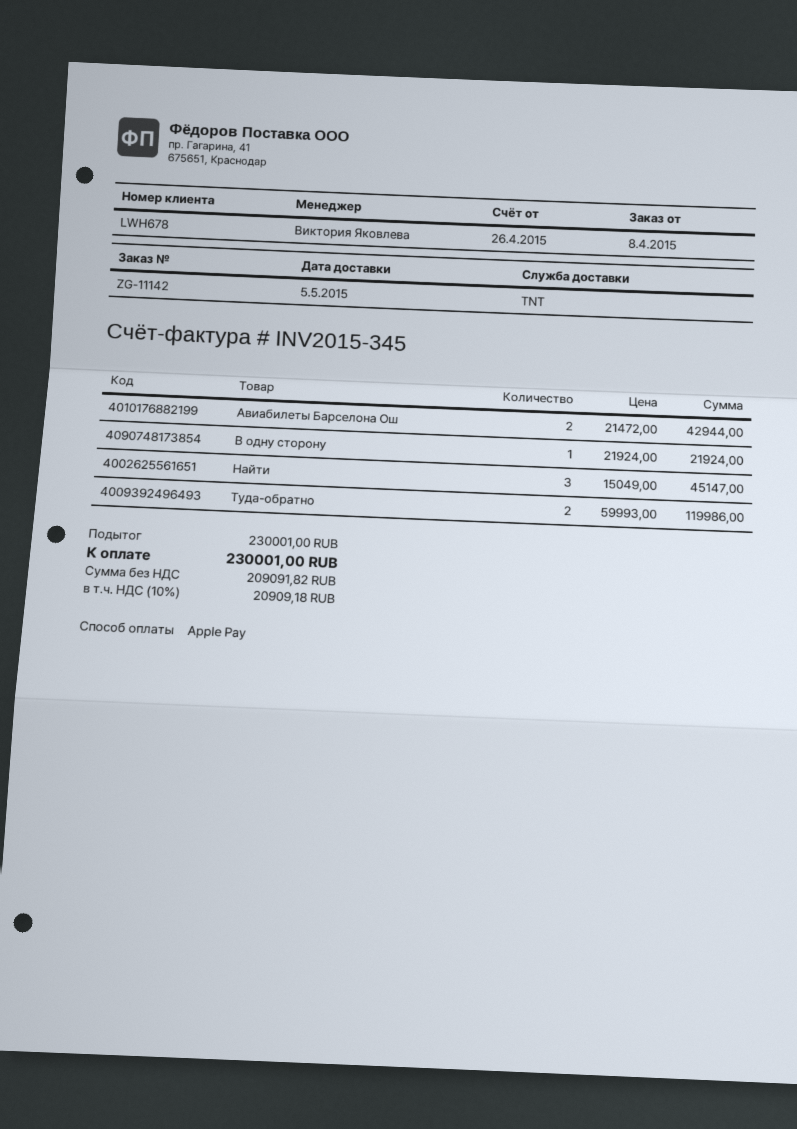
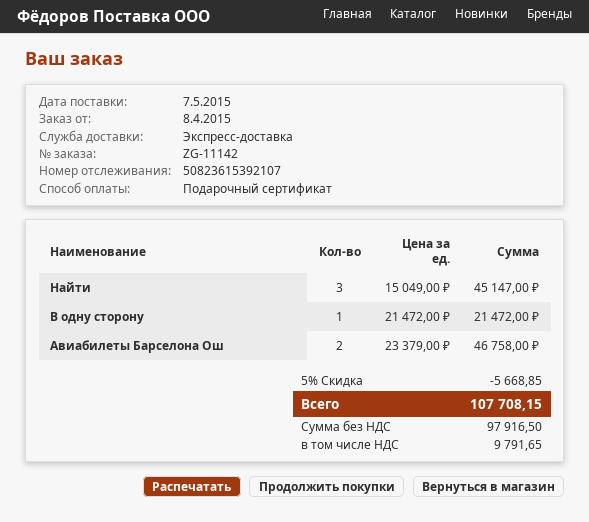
delivery date: 2015-05-05 -> 2015-05-07
payment method: Apple Pay -> gift card
shipping method: TNT -> express
Авиабилеты Барселона Ош: 2 x 21472.00 = 42944.00 -> 2 x 23379.00 = 46758.00
В одну сторону: 1 x 21924.00 = 21924.00 -> 1 x 21472.00 = 21472.00
Туда-обратно: 2 x 59993.00 = 119986.00 -> none
discount: none -> 5% = 5668.85
net: 209091.82 -> 97916.50
tax: 20909.18 -> 9791.65
total: 230001.00 -> 107708.15

